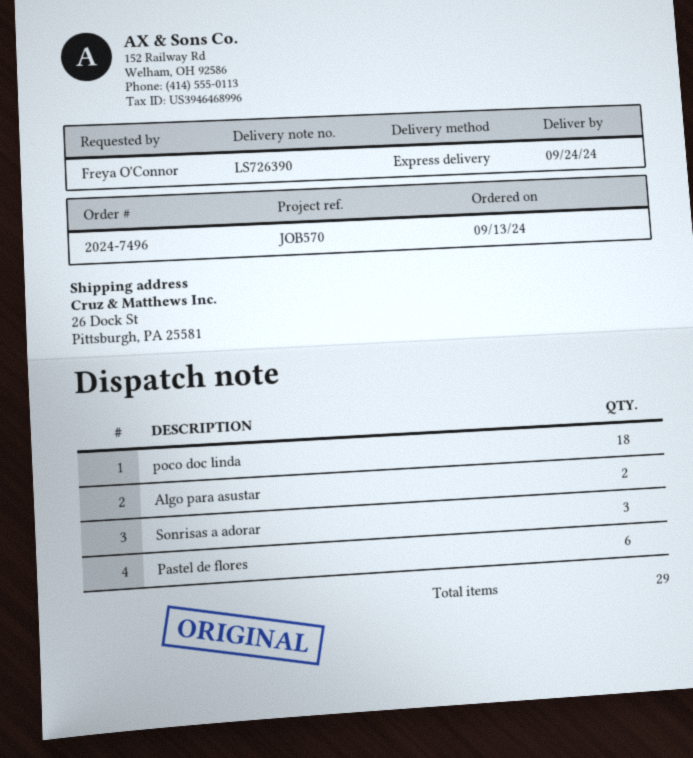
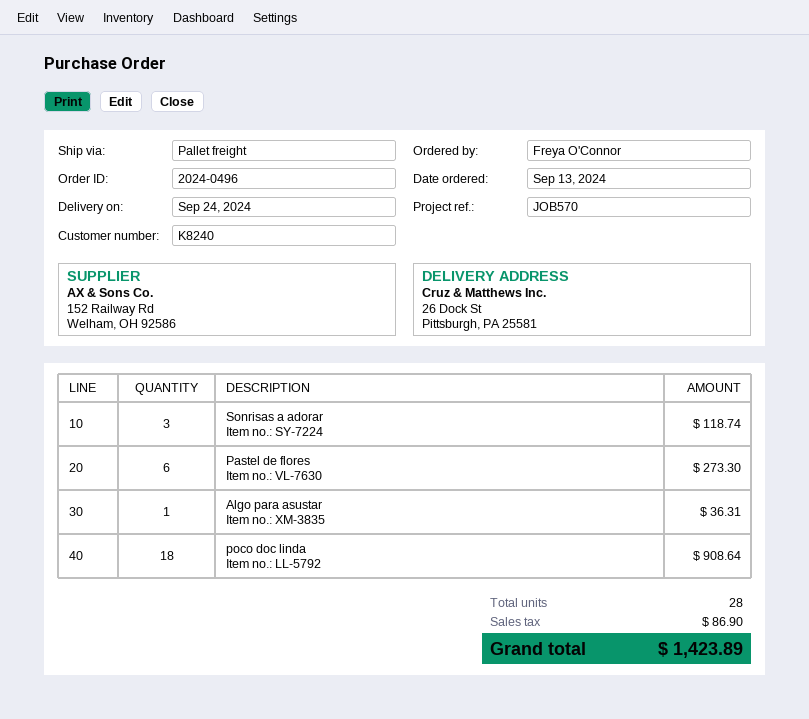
order number: 2024-7496 -> 2024-0496
shipping method: express -> pallet freight
Algo para asustar: 2 -> 1
total quantity: 29 -> 28

